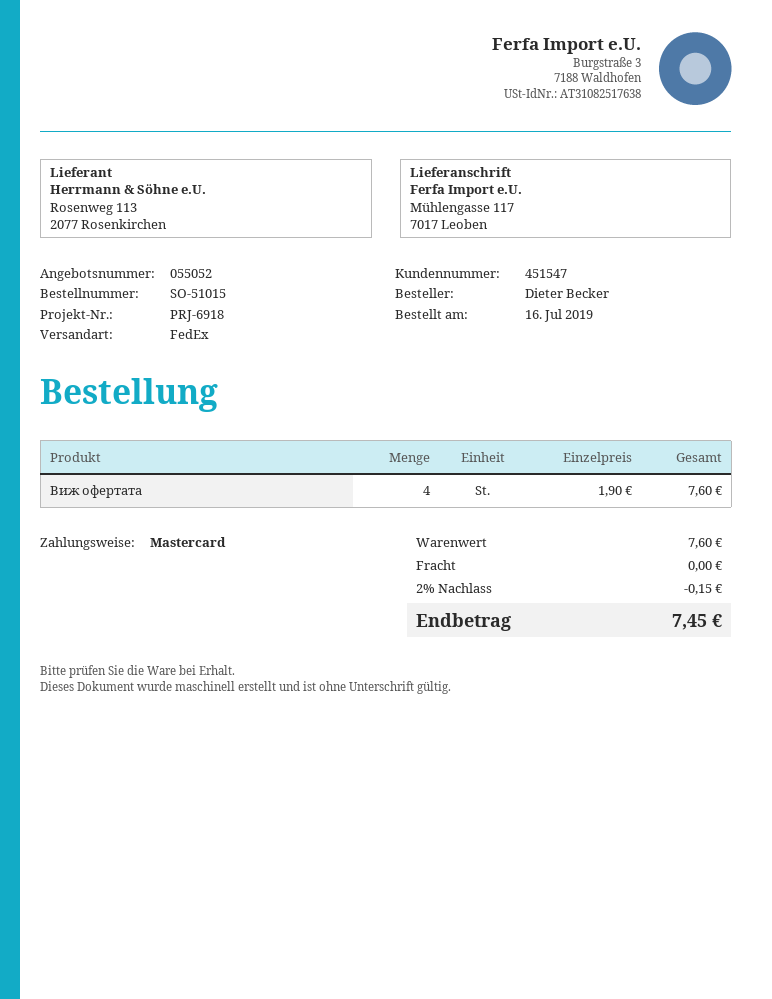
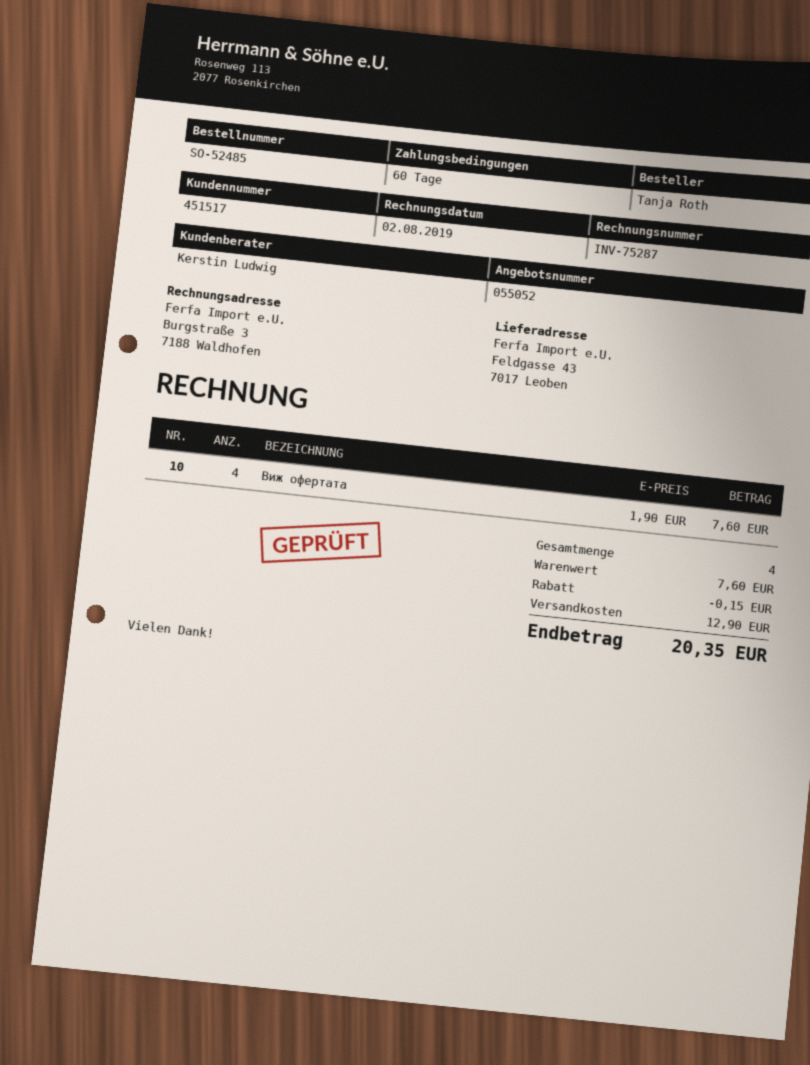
order number: SO-51015 -> SO-52485
customer number: 451547 -> 451517
ordered by: Dieter Becker -> Tanja Roth
ship to: Mühlengasse 117, 7017 Leoben -> Feldgasse 43, 7017 Leoben
shipping: 0.00 -> 12.90
total: 7.45 -> 20.35

